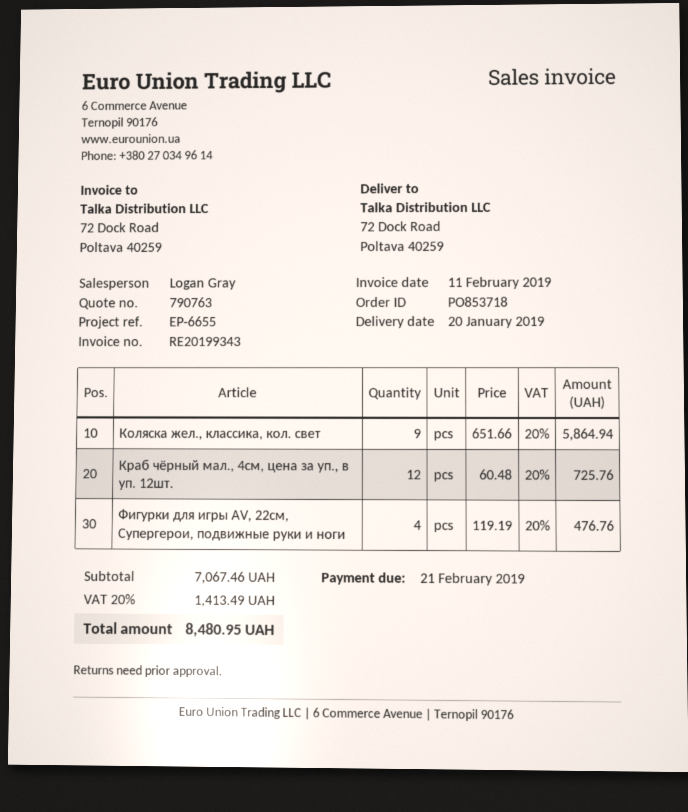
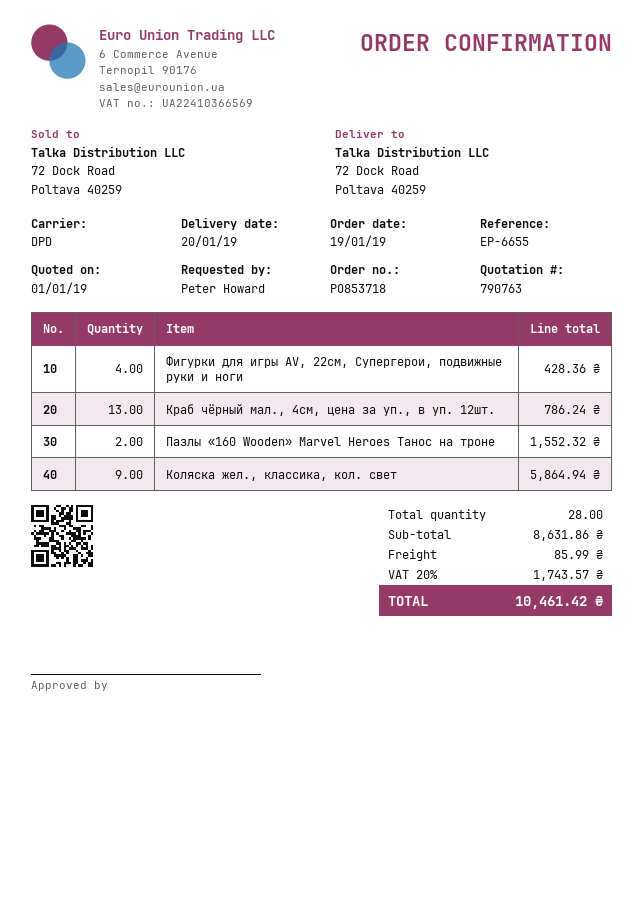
Краб чёрный мал., 4см, цена за уп., в уп. 12шт.: 12 for 725.76 -> 13 for 786.24
Фигурки для игры AV, 22см, Супергерои, подвижные руки и ноги: 4 for 476.76 -> 4 for 428.36
Пазлы «160 Wooden» Marvel Heroes Танос на троне: none -> 2 for 1552.32
subtotal: 7067.46 -> 8631.86
shipping: none -> 85.99
tax: 20% = 1413.49 -> 20% = 1743.57
total: 8480.95 -> 10461.42

